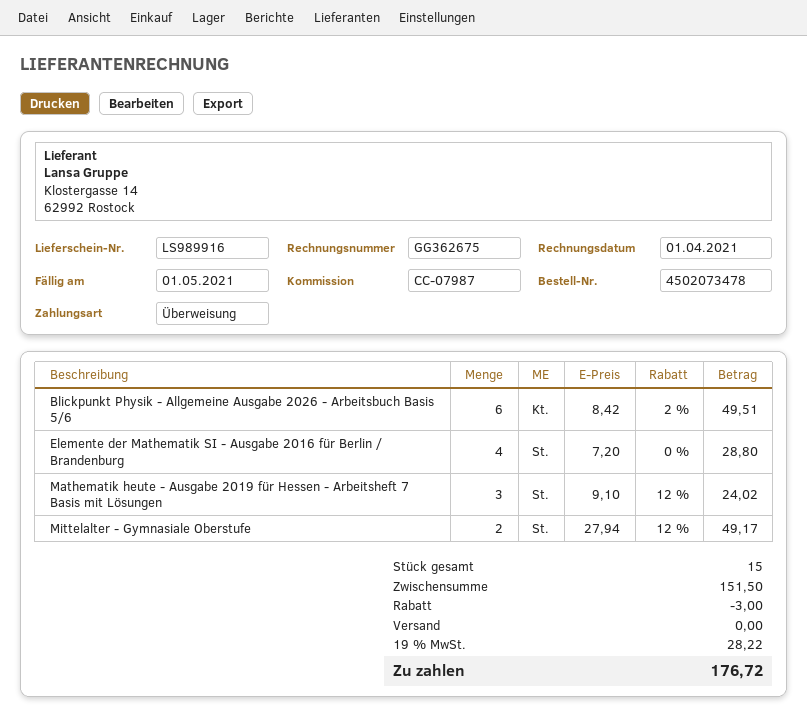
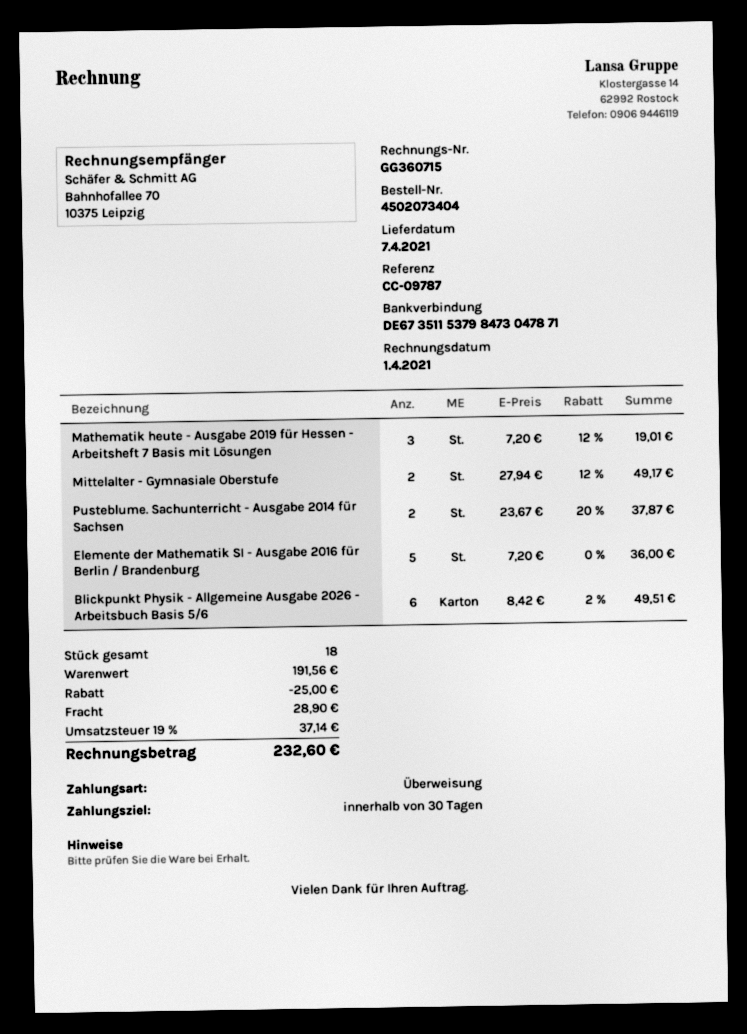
order number: 4502073478 -> 4502073404
invoice number: GG362675 -> GG360715
reference: CC-07987 -> CC-09787
Elemente der Mathematik SI - Ausgabe 2016 für Berlin / Brandenburg: 4 x 7.20 = 28.80 -> 5 x 7.20 = 36.00
Mathematik heute - Ausgabe 2019 für Hessen - Arbeitsheft 7 Basis mit Lösungen: 3 x 9.10 - 12% = 24.02 -> 3 x 7.20 - 12% = 19.01
Pusteblume. Sachunterricht - Ausgabe 2014 für Sachsen: none -> 2 x 23.67 - 20% = 37.87
total quantity: 15 -> 18
subtotal: 151.50 -> 191.56
discount: 3.00 -> 25.00
shipping: 0.00 -> 28.90
tax: 19% = 28.22 -> 19% = 37.14
total: 176.72 -> 232.60

